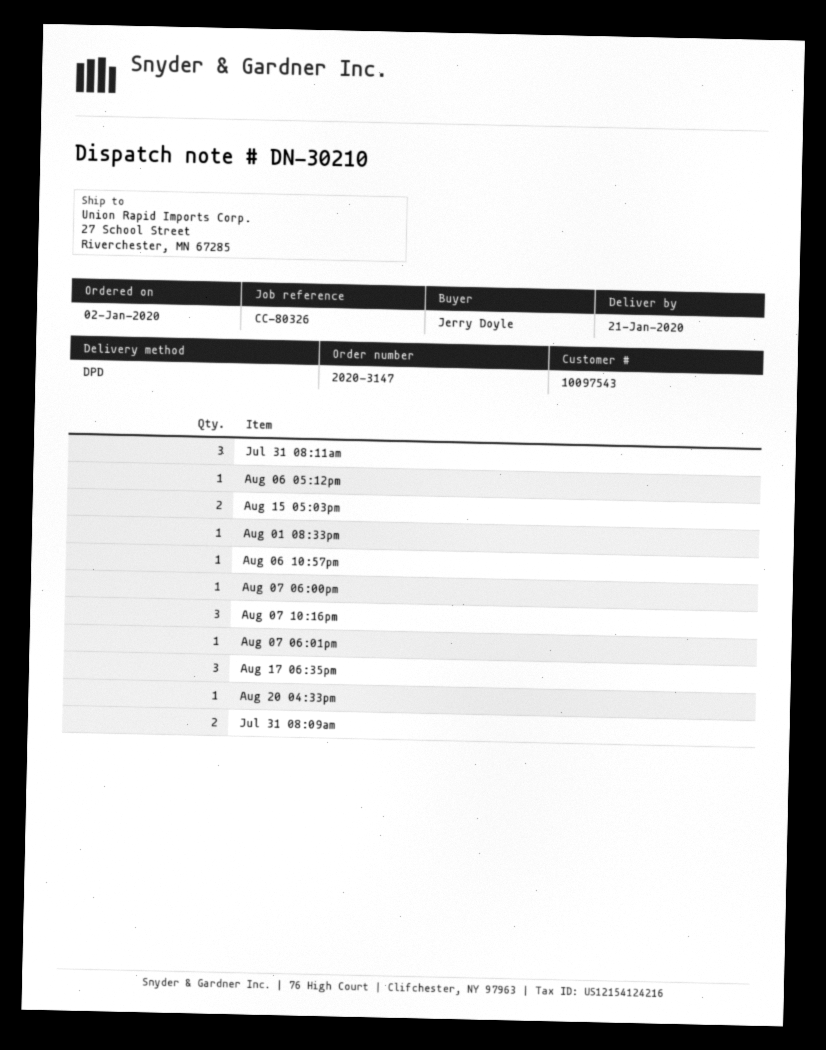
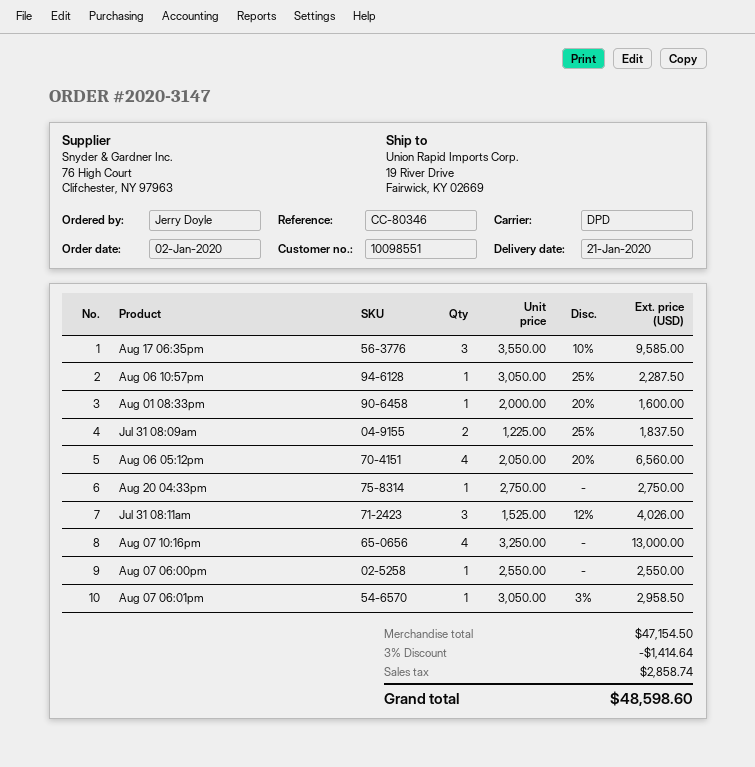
customer number: 10097543 -> 10098551
reference: CC-80326 -> CC-80346
ship to: 27 School Street, Riverchester, MN 67285 -> 19 River Drive, Fairwick, KY 02669
Aug 06 05:12pm: 1 -> 4
Aug 15 05:03pm: 2 -> none
Aug 07 10:16pm: 3 -> 4

